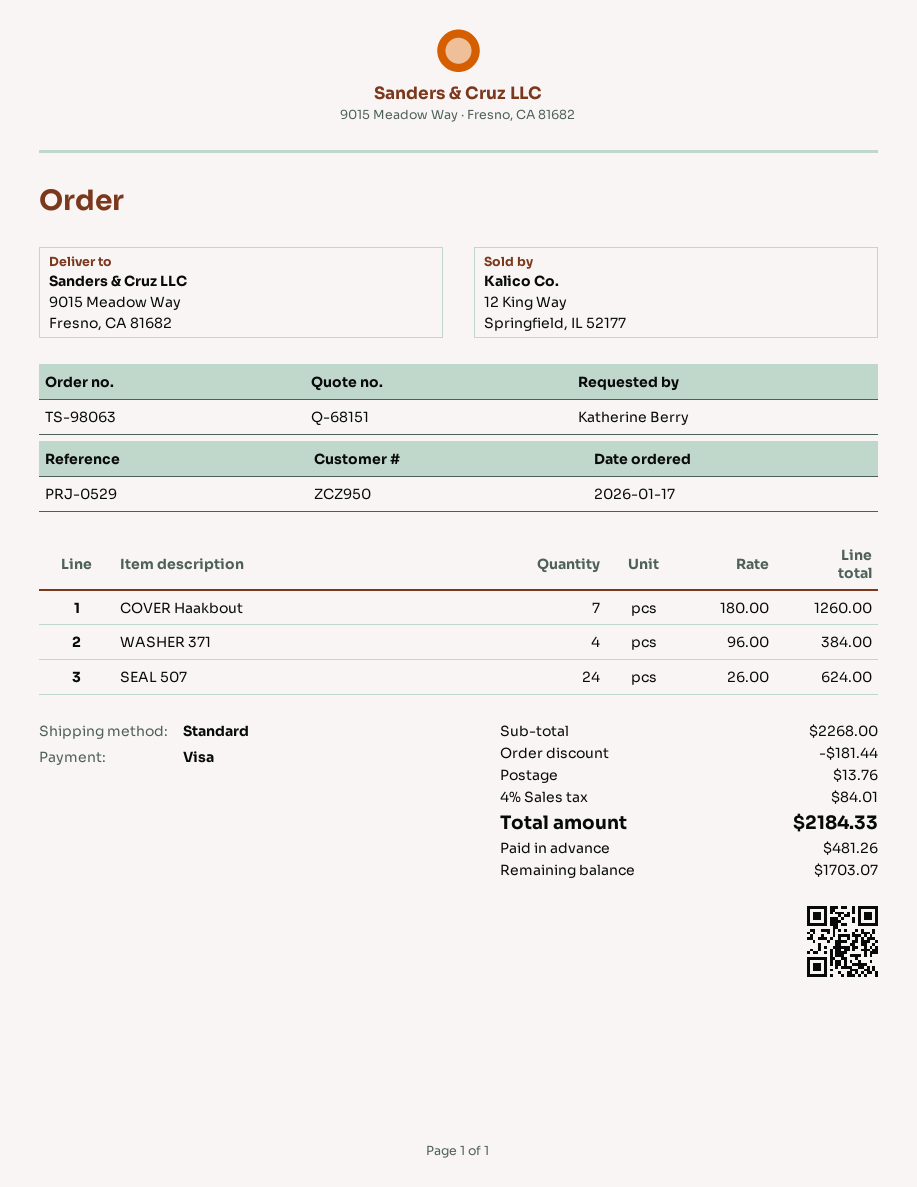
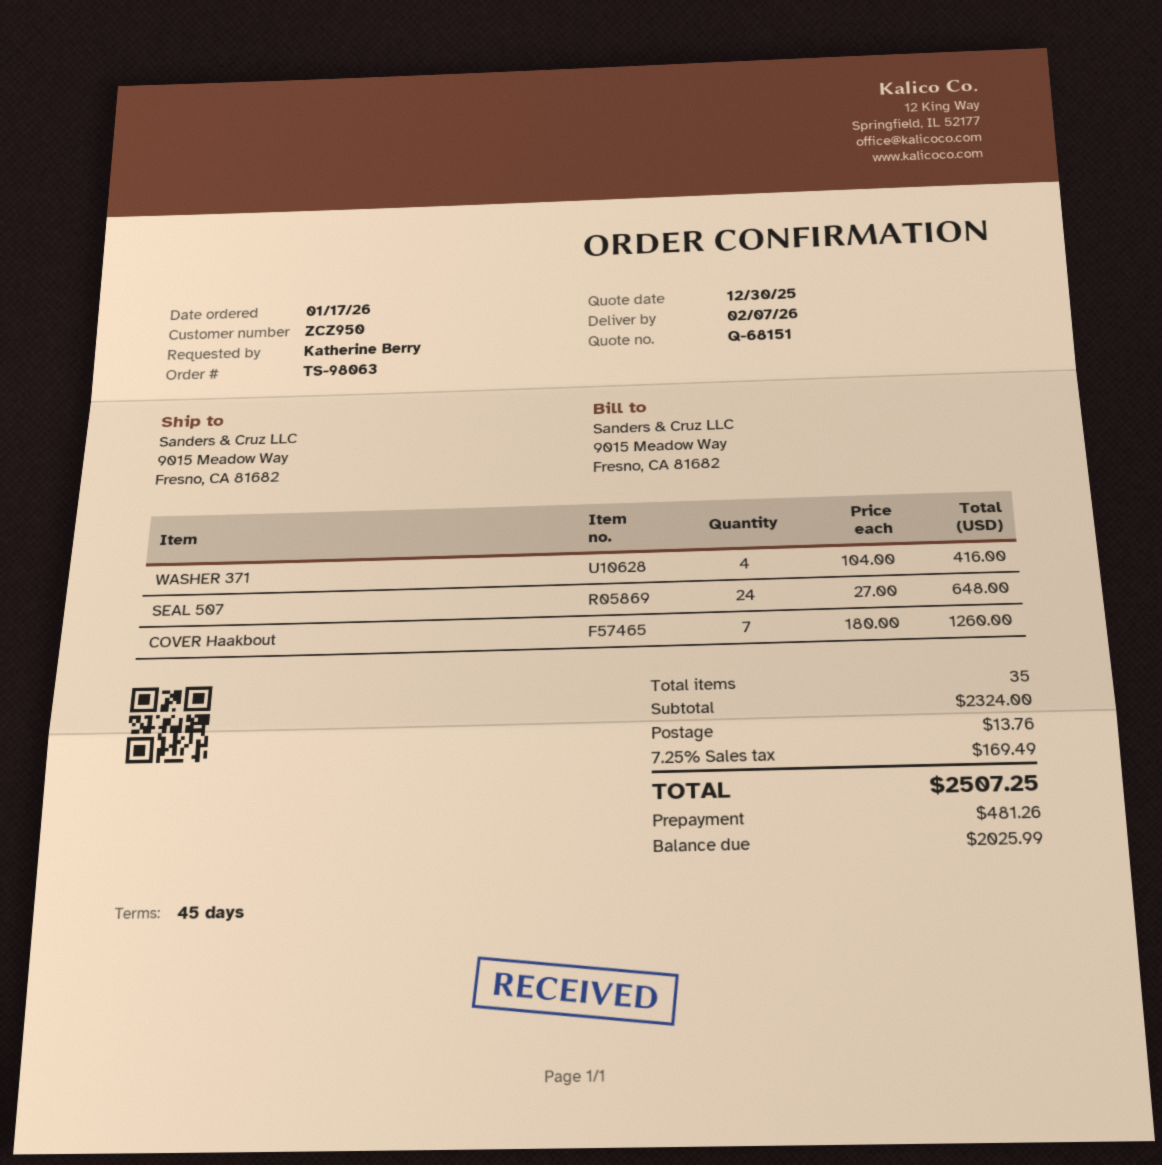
WASHER 371: 4 x 96.00 = 384.00 -> 4 x 104.00 = 416.00
SEAL 507: 24 x 26.00 = 624.00 -> 24 x 27.00 = 648.00
subtotal: 2268.00 -> 2324.00
discount: 181.44 -> none
tax: 4% = 84.01 -> 7.25% = 169.49
total: 2184.33 -> 2507.25
balance: 1703.07 -> 2025.99

